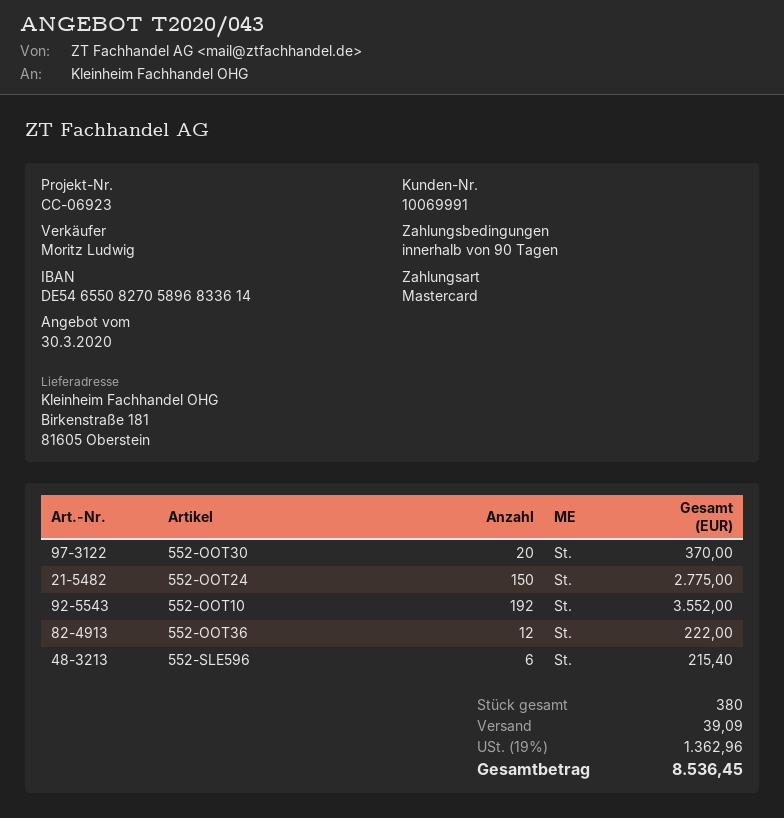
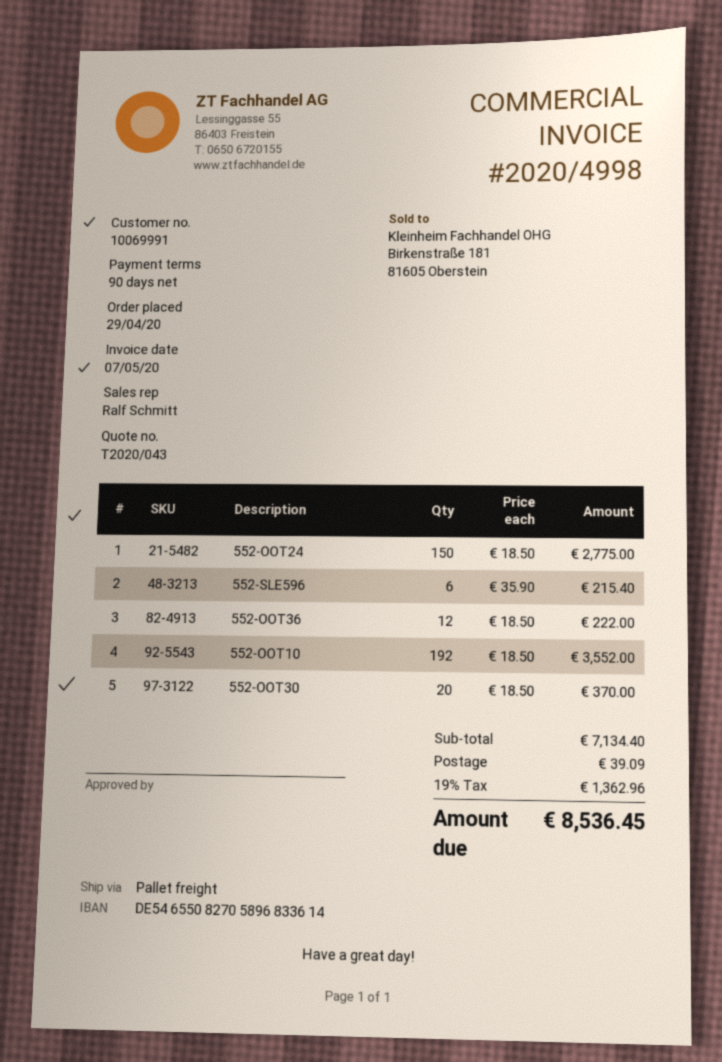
sales rep: Moritz Ludwig -> Ralf Schmitt

